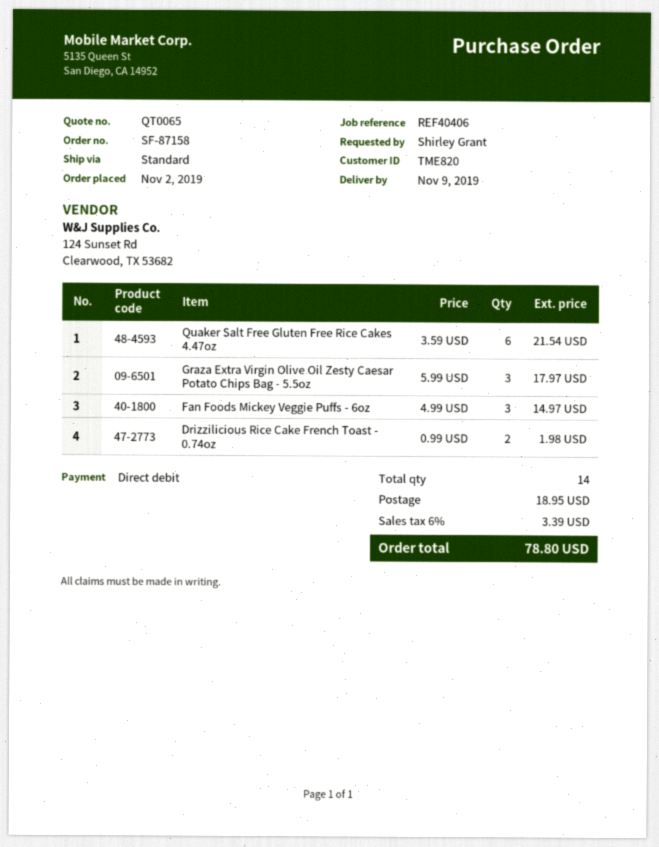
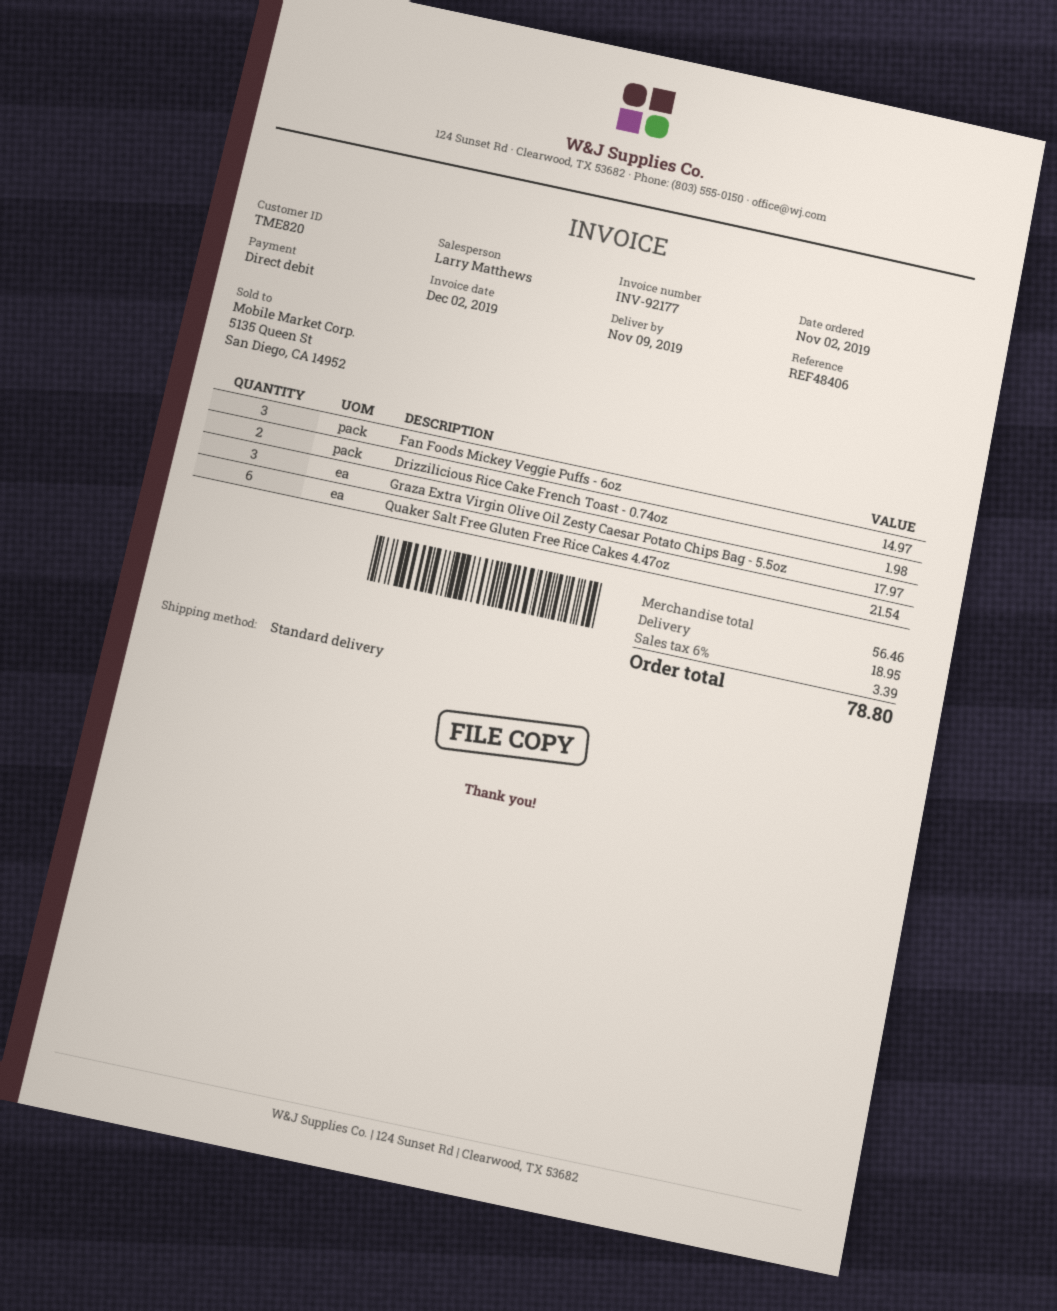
reference: REF40406 -> REF48406

